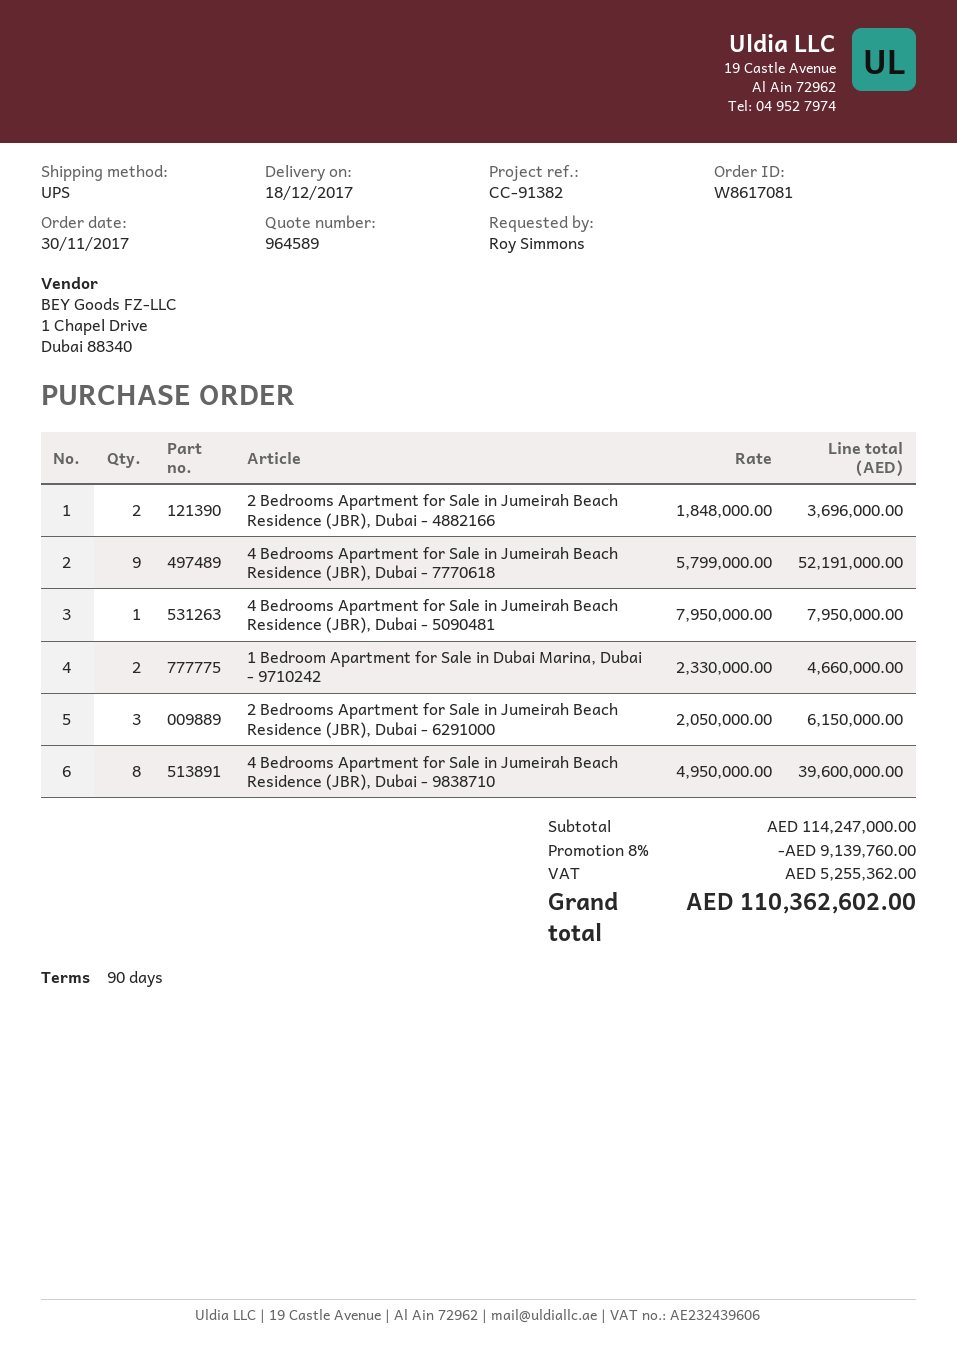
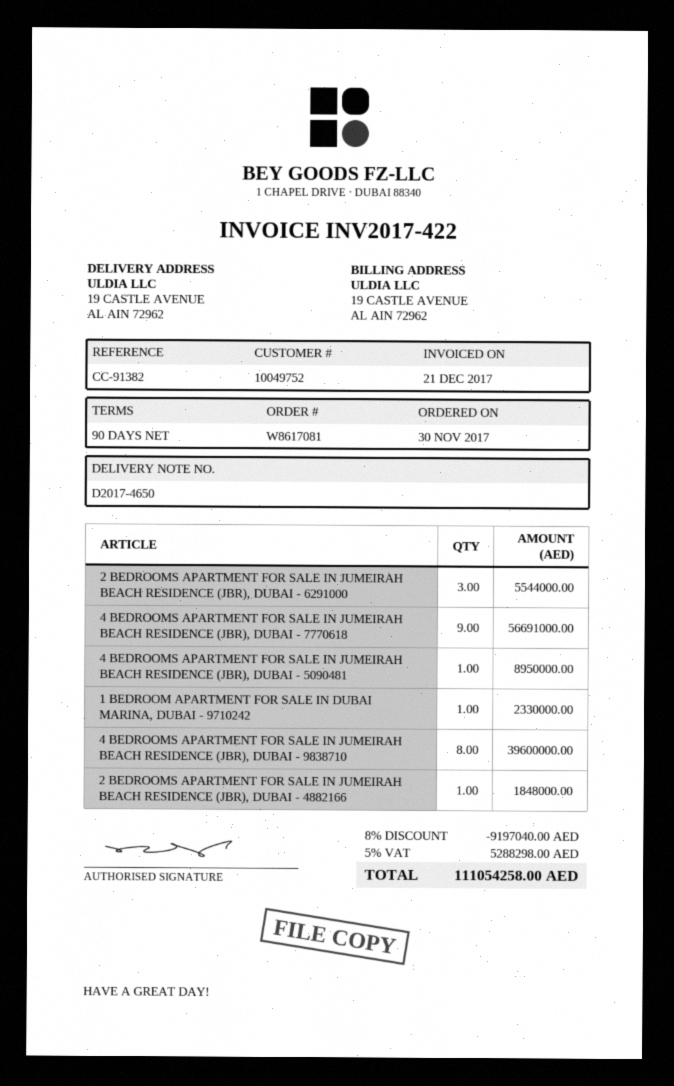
2 Bedrooms Apartment for Sale in Jumeirah Beach Residence (JBR), Dubai - 4882166: 2 for 3696000.00 -> 1 for 1848000.00
4 Bedrooms Apartment for Sale in Jumeirah Beach Residence (JBR), Dubai - 7770618: 9 for 52191000.00 -> 9 for 56691000.00
4 Bedrooms Apartment for Sale in Jumeirah Beach Residence (JBR), Dubai - 5090481: 1 for 7950000.00 -> 1 for 8950000.00
1 Bedroom Apartment for Sale in Dubai Marina, Dubai - 9710242: 2 for 4660000.00 -> 1 for 2330000.00
2 Bedrooms Apartment for Sale in Jumeirah Beach Residence (JBR), Dubai - 6291000: 3 for 6150000.00 -> 3 for 5544000.00
discount: 8% = 9139760.00 -> 8% = 9197040.00
tax: 5255362.00 -> 5288298.00
total: 110362602.00 -> 111054258.00

